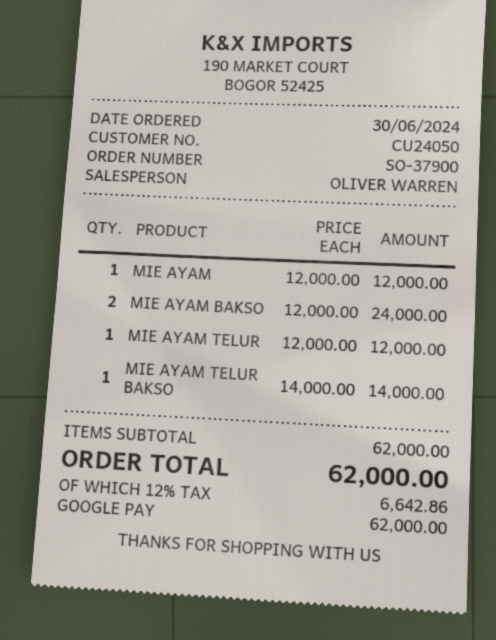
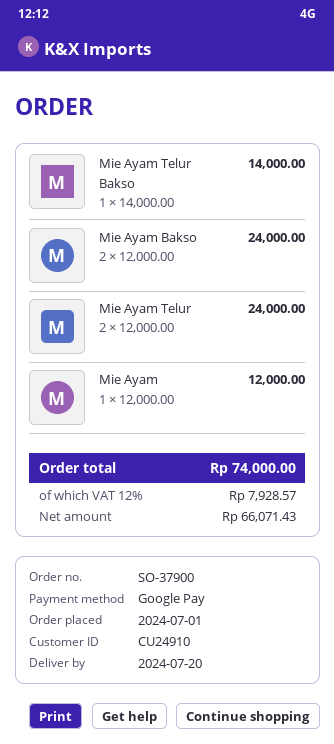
order date: 2024-06-30 -> 2024-07-01
customer number: CU24050 -> CU24910
MIE AYAM TELUR: 1 x 12000.00 = 12000.00 -> 2 x 12000.00 = 24000.00
tax: 12% = 6642.86 -> 12% = 7928.57
total: 62000.00 -> 74000.00

